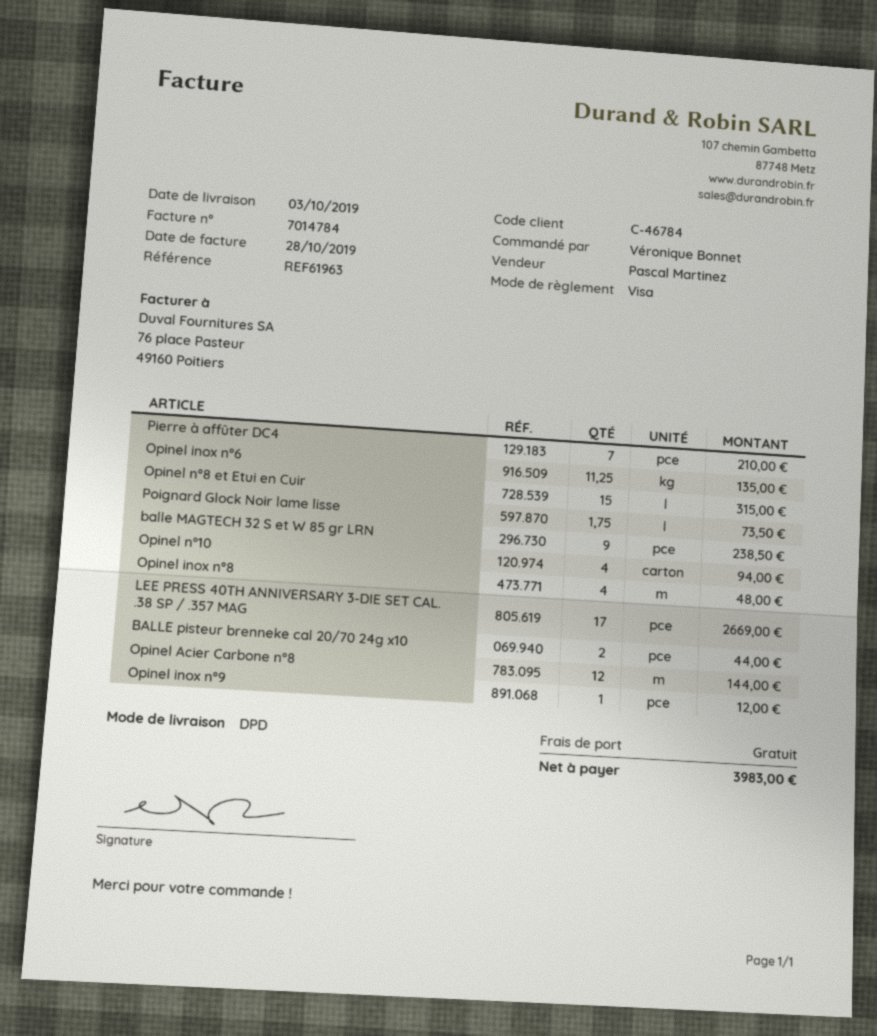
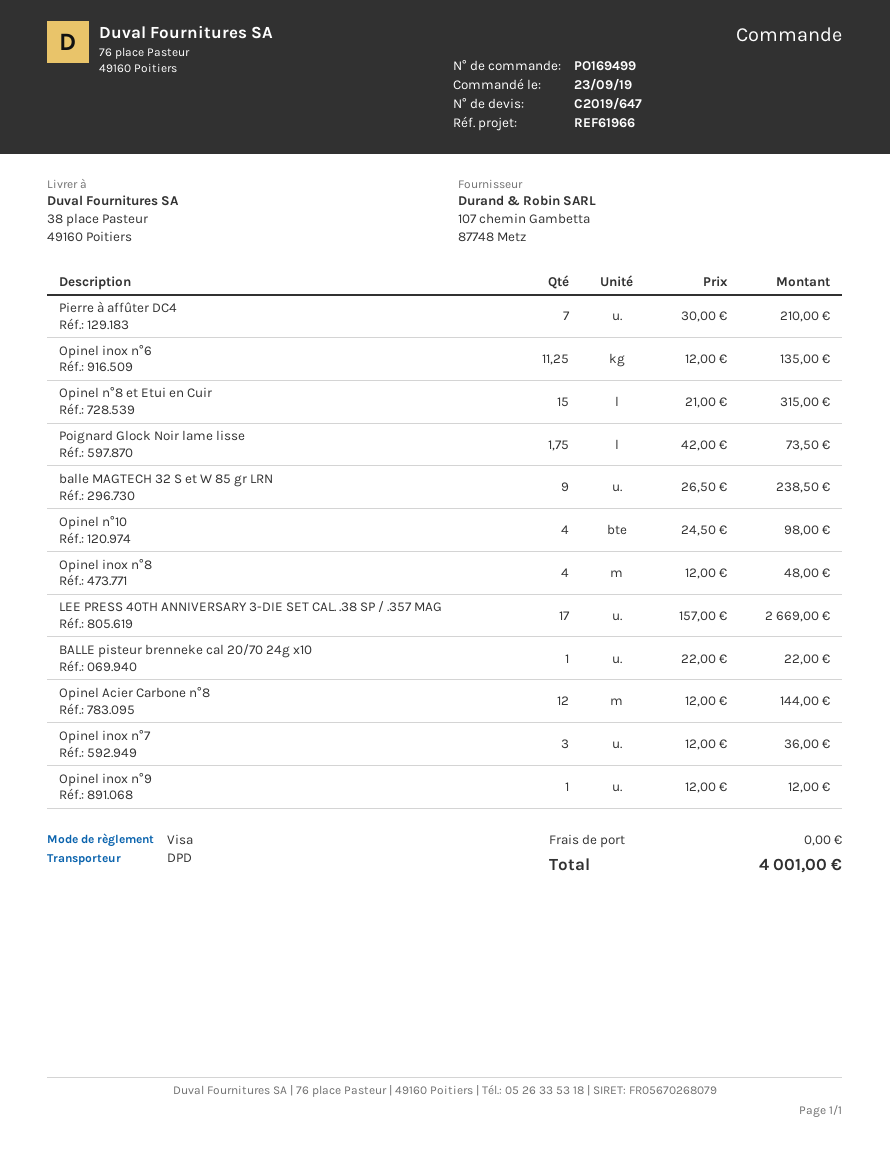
reference: REF61963 -> REF61966
Opinel n°10: 4 for 94.00 -> 4 for 98.00
BALLE pisteur brenneke cal 20/70 24g x10: 2 for 44.00 -> 1 for 22.00
Opinel inox n°7: none -> 3 for 36.00
total: 3983.00 -> 4001.00

